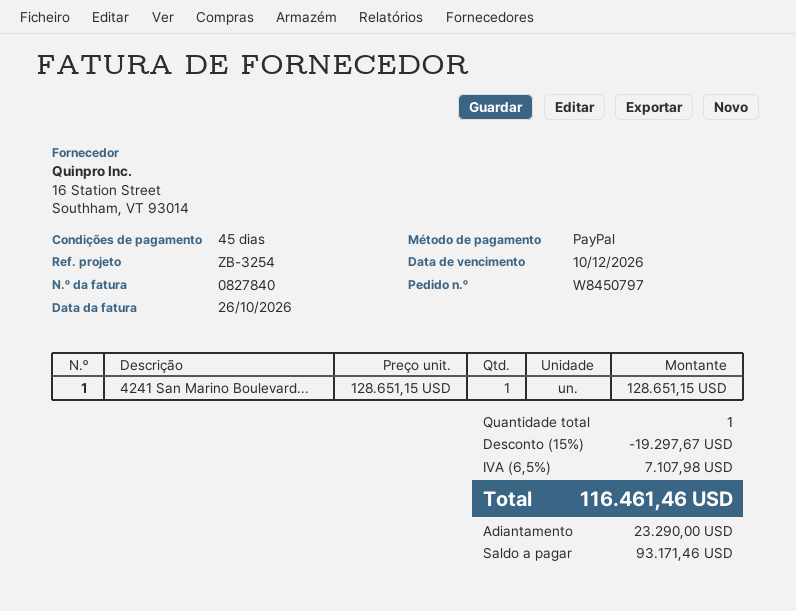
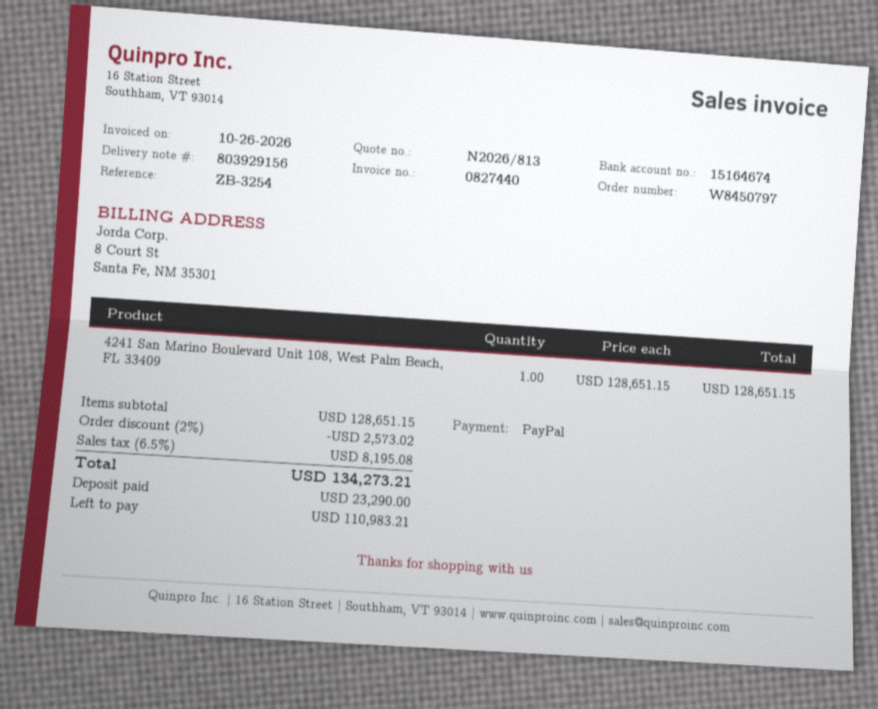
invoice number: 0827840 -> 0827440
discount: 15% = 19297.67 -> 2% = 2573.02
tax: 6.5% = 7107.98 -> 6.5% = 8195.08
total: 116461.46 -> 134273.21
balance: 93171.46 -> 110983.21

